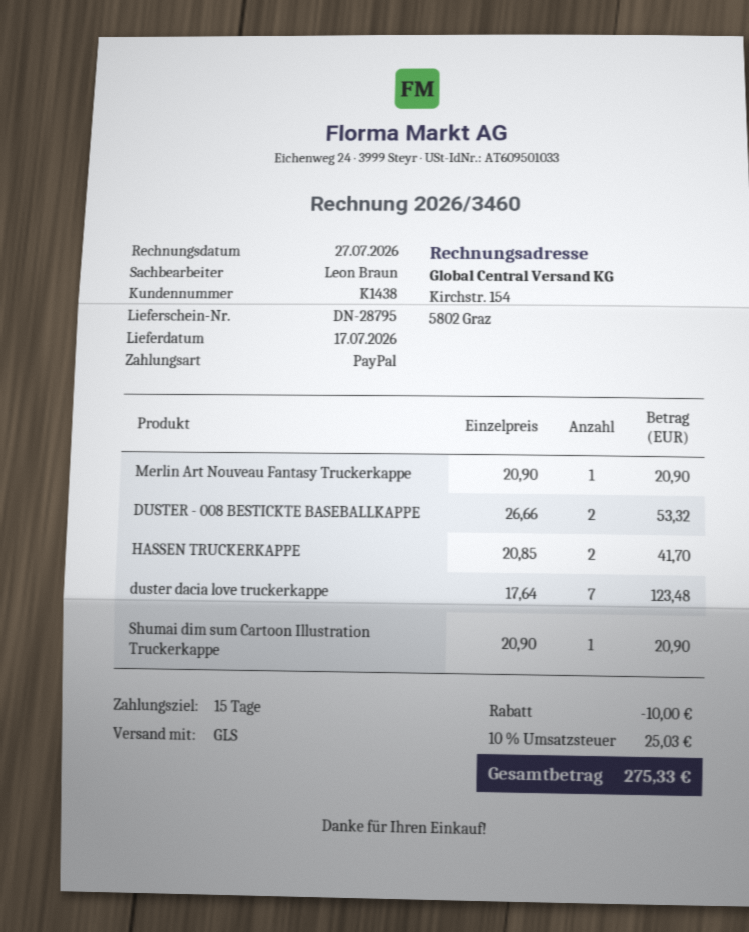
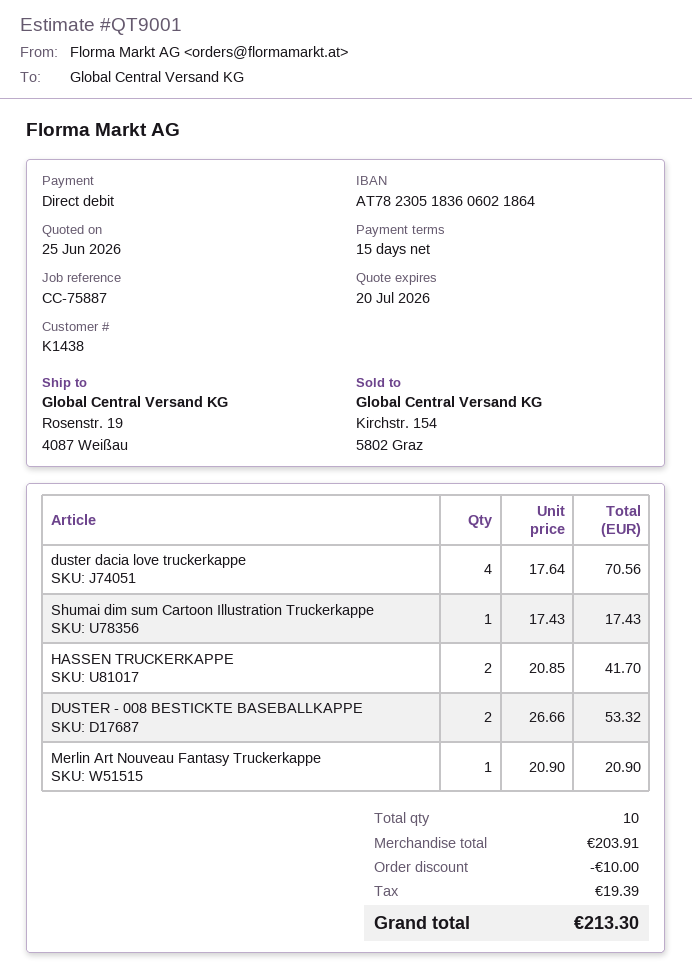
payment method: PayPal -> direct debit
duster dacia love truckerkappe: 7 x 17.64 = 123.48 -> 4 x 17.64 = 70.56
Shumai dim sum Cartoon Illustration Truckerkappe: 1 x 20.90 = 20.90 -> 1 x 17.43 = 17.43
tax: 25.03 -> 19.39
total: 275.33 -> 213.30

